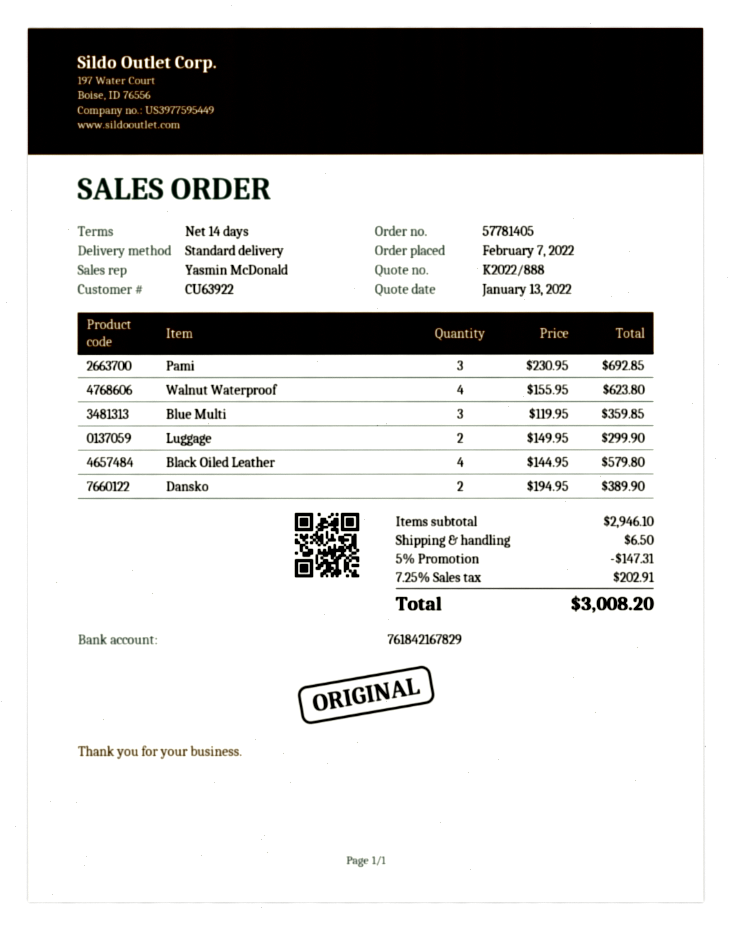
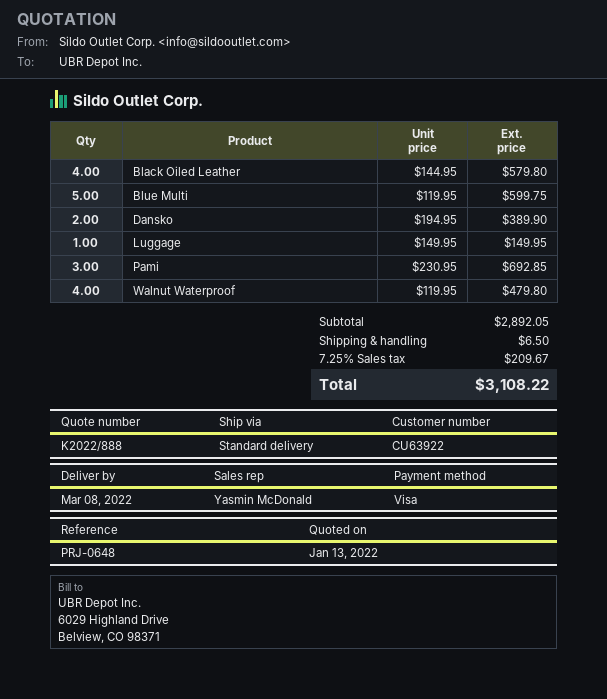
Walnut Waterproof: 4 x 155.95 = 623.80 -> 4 x 119.95 = 479.80
Blue Multi: 3 x 119.95 = 359.85 -> 5 x 119.95 = 599.75
Luggage: 2 x 149.95 = 299.90 -> 1 x 149.95 = 149.95
subtotal: 2946.10 -> 2892.05
discount: 5% = 147.31 -> none
tax: 7.25% = 202.91 -> 7.25% = 209.67
total: 3008.20 -> 3108.22

